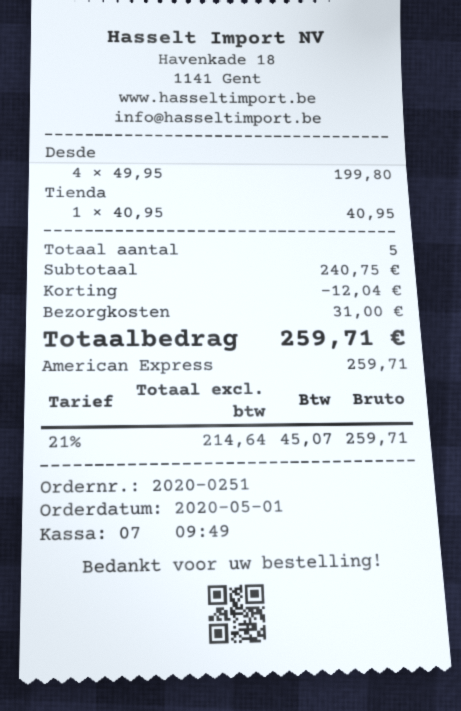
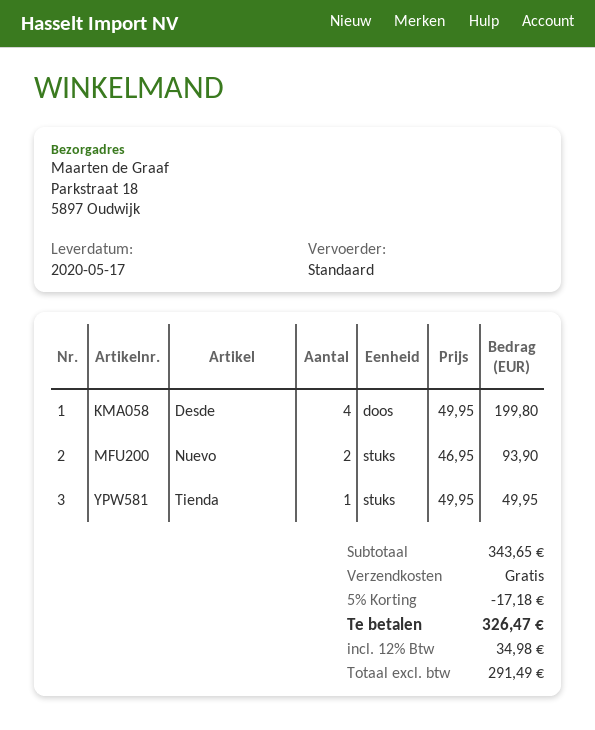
Tienda: 1 x 40.95 = 40.95 -> 1 x 49.95 = 49.95
Nuevo: none -> 2 x 46.95 = 93.90
subtotal: 240.75 -> 343.65
discount: 12.04 -> 17.18
shipping: 31.00 -> 0.00
net: 214.64 -> 291.49
tax: 21% = 45.07 -> 12% = 34.98
total: 259.71 -> 326.47

